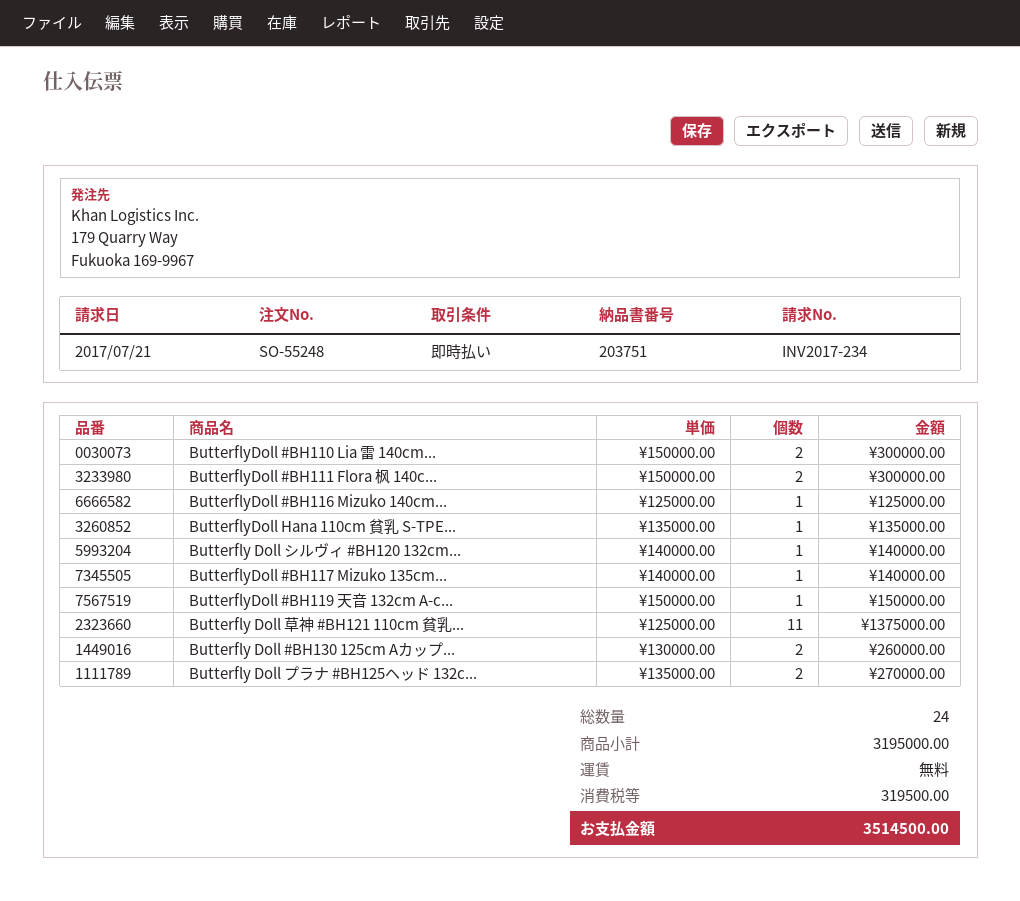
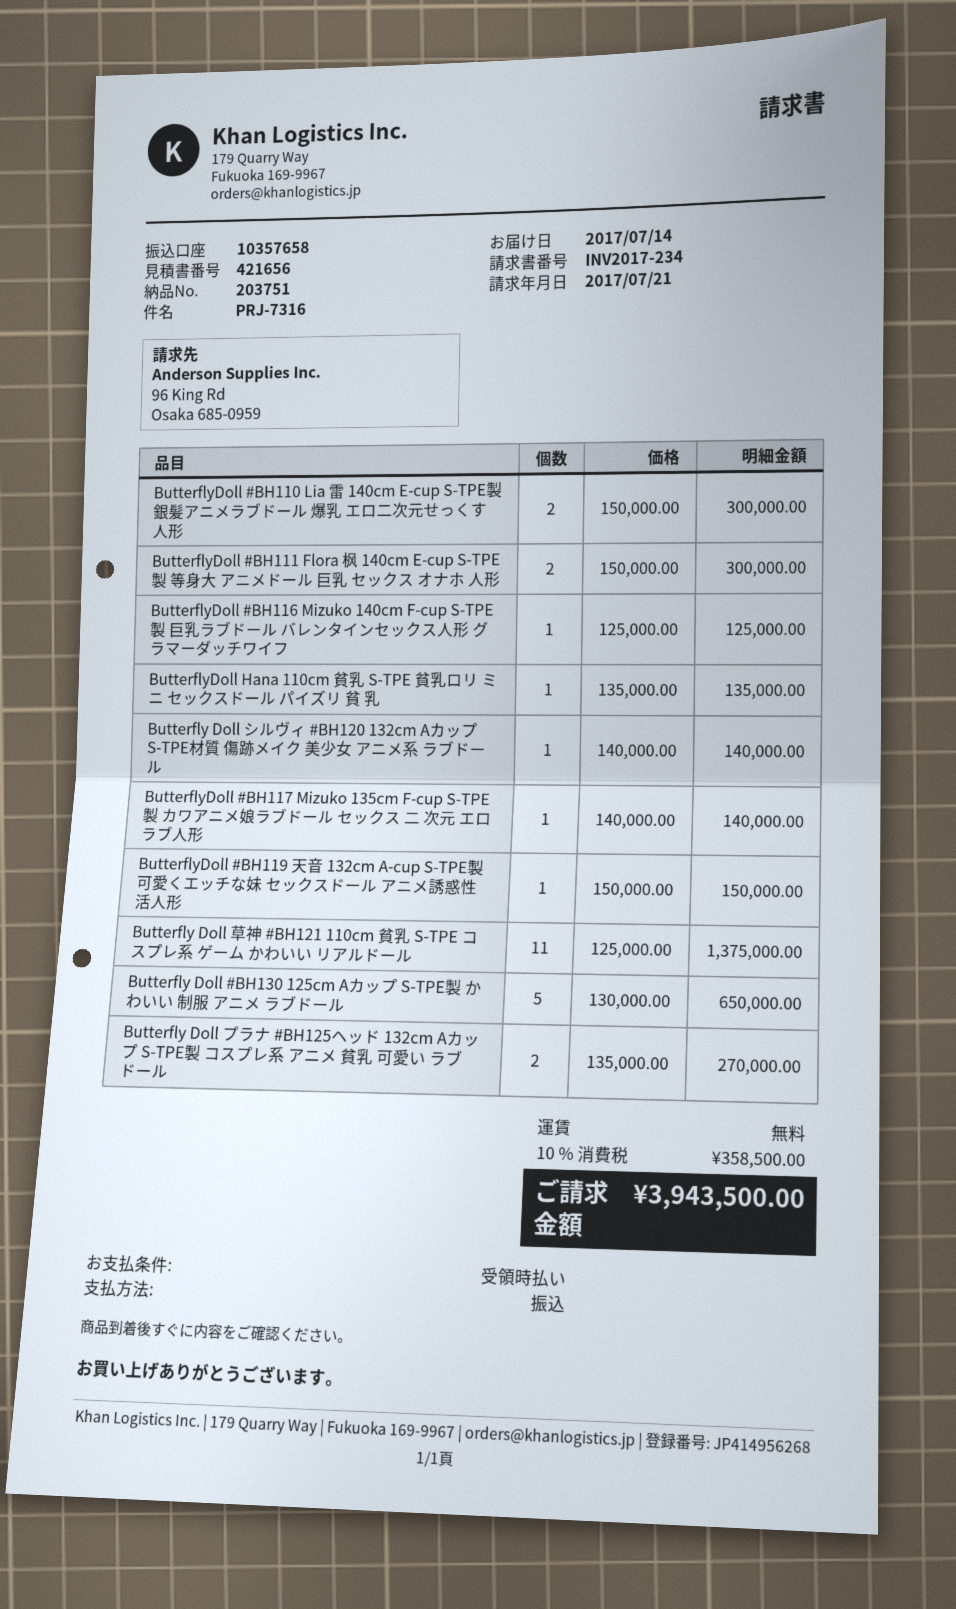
Butterfly Doll #BH130 125cm Aカップ...: 2 x 130000.00 = 260000.00 -> 5 x 130000.00 = 650000.00
tax: 319500.00 -> 358500.00
total: 3514500.00 -> 3943500.00

